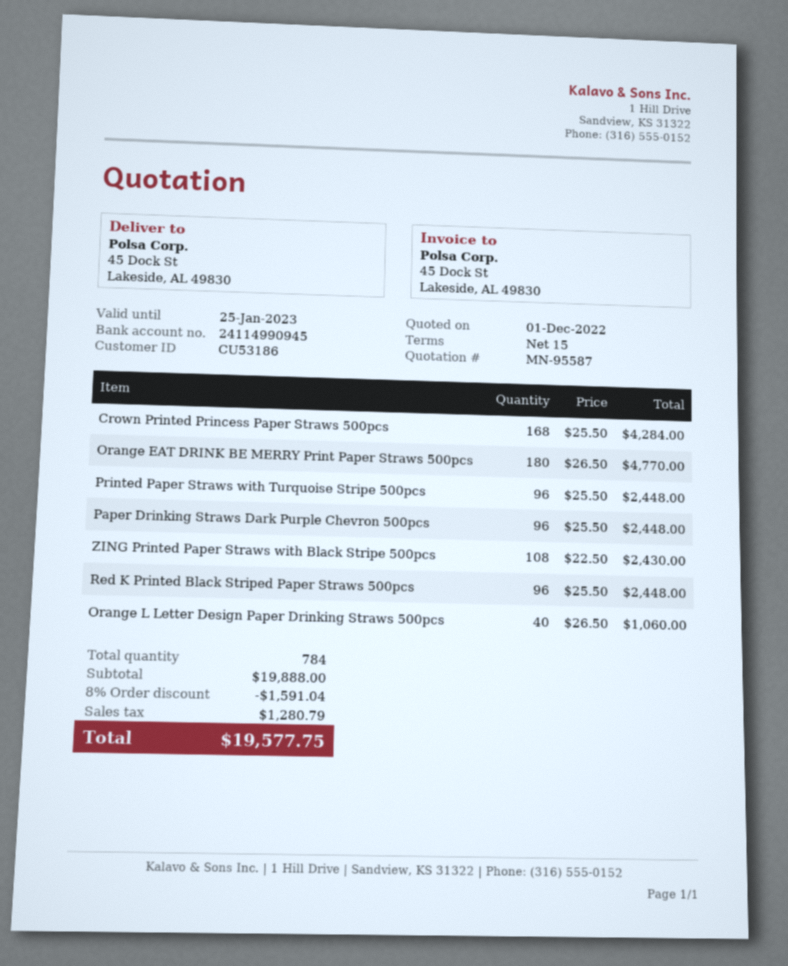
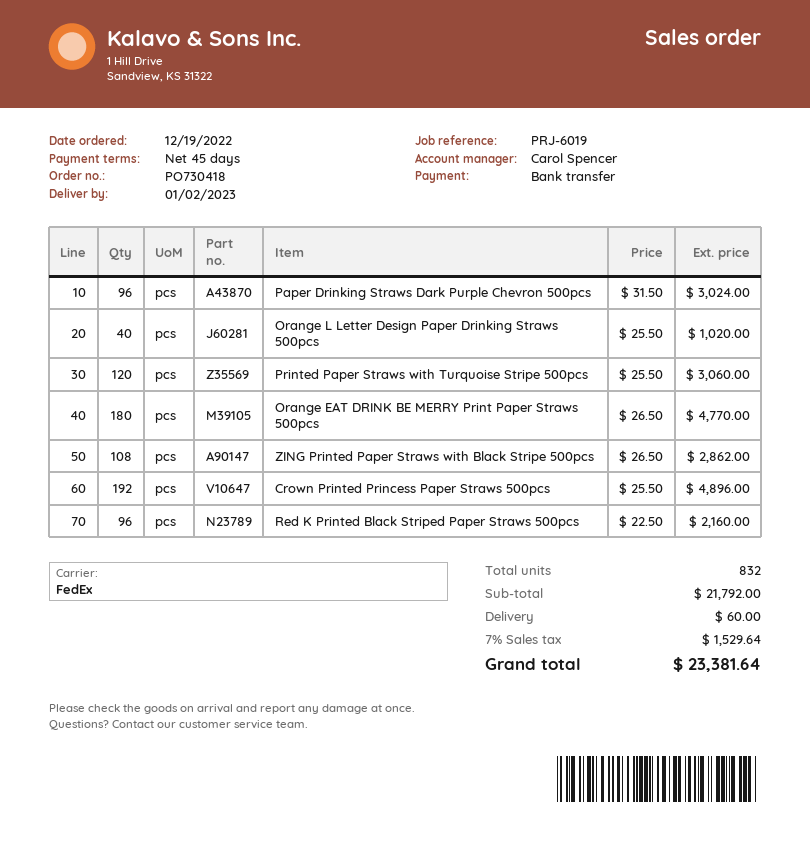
payment terms: 15 days -> 45 days
Crown Printed Princess Paper Straws 500pcs: 168 x 25.50 = 4284.00 -> 192 x 25.50 = 4896.00
Printed Paper Straws with Turquoise Stripe 500pcs: 96 x 25.50 = 2448.00 -> 120 x 25.50 = 3060.00
Paper Drinking Straws Dark Purple Chevron 500pcs: 96 x 25.50 = 2448.00 -> 96 x 31.50 = 3024.00
ZING Printed Paper Straws with Black Stripe 500pcs: 108 x 22.50 = 2430.00 -> 108 x 26.50 = 2862.00
Red K Printed Black Striped Paper Straws 500pcs: 96 x 25.50 = 2448.00 -> 96 x 22.50 = 2160.00
Orange L Letter Design Paper Drinking Straws 500pcs: 40 x 26.50 = 1060.00 -> 40 x 25.50 = 1020.00
total quantity: 784 -> 832
subtotal: 19888.00 -> 21792.00
discount: 8% = 1591.04 -> none
shipping: none -> 60.00
tax: 1280.79 -> 1529.64
total: 19577.75 -> 23381.64

